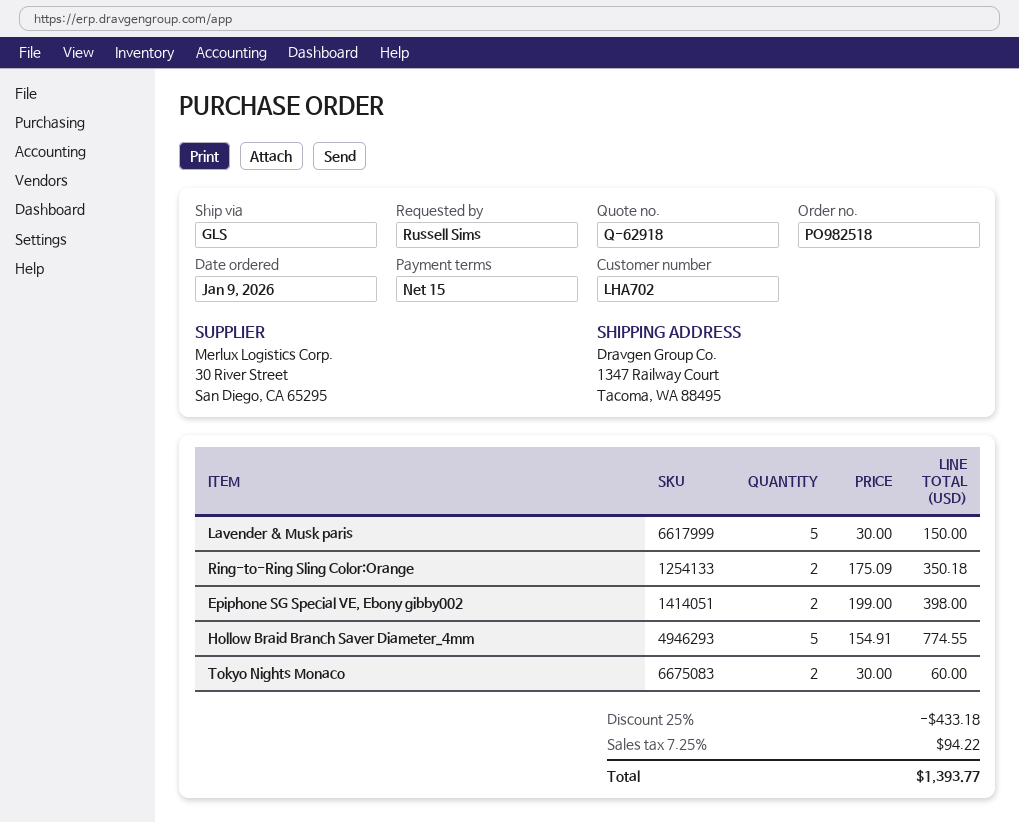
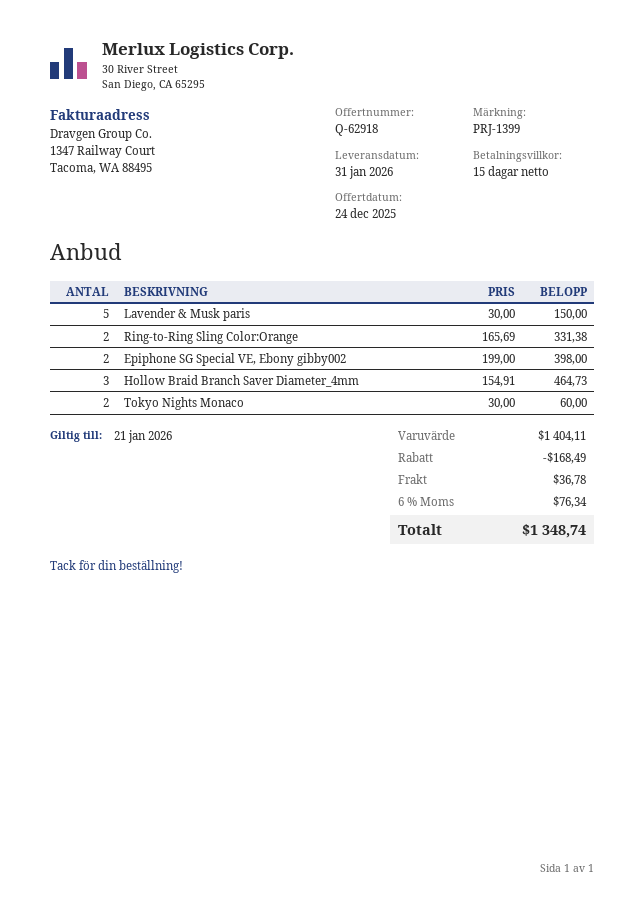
Ring-to-Ring Sling Color:Orange: 2 x 175.09 = 350.18 -> 2 x 165.69 = 331.38
Hollow Braid Branch Saver Diameter_4mm: 5 x 154.91 = 774.55 -> 3 x 154.91 = 464.73
discount: 433.18 -> 168.49
shipping: none -> 36.78
tax: 7.25% = 94.22 -> 6% = 76.34
total: 1393.77 -> 1348.74

